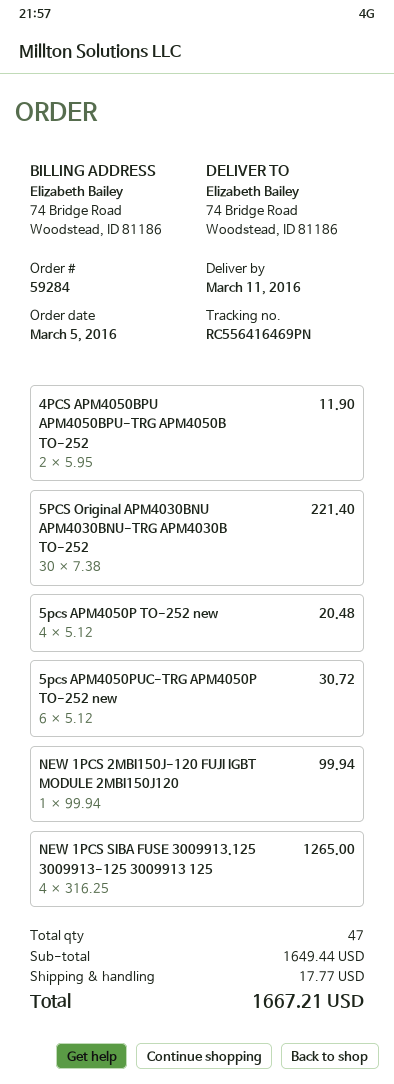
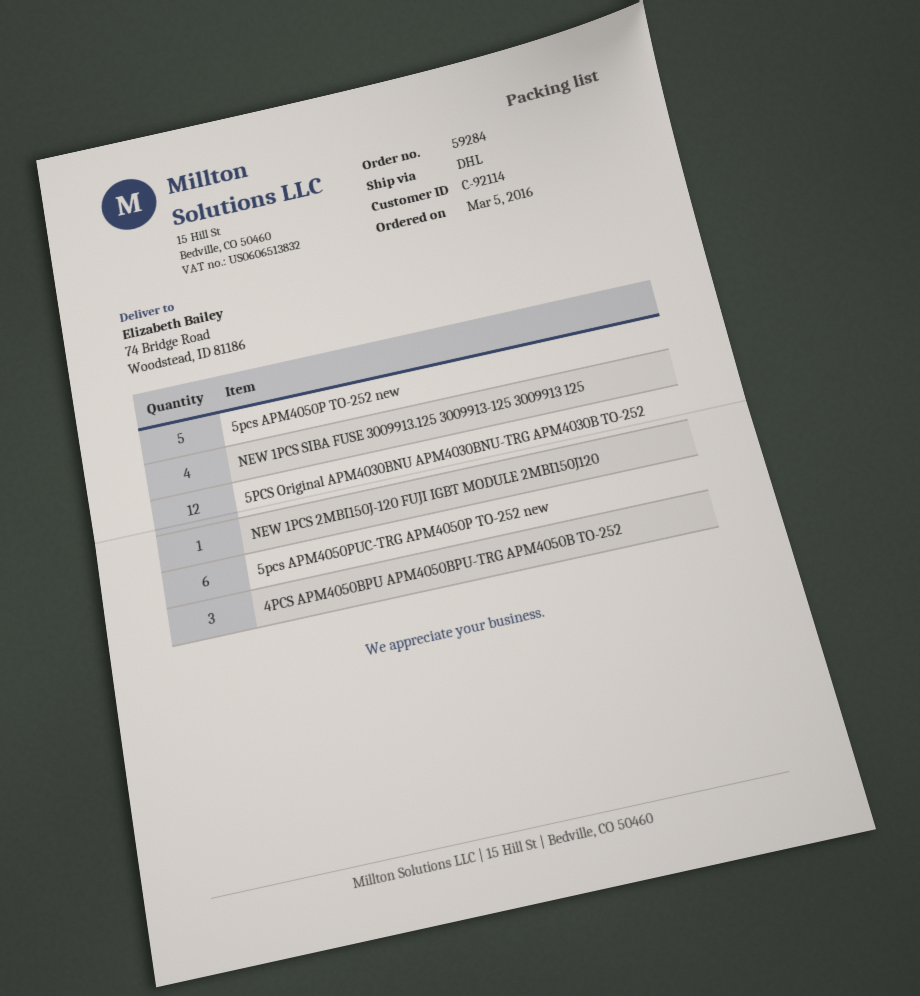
4PCS APM4050BPU APM4050BPU-TRG APM4050B TO-252: 2 -> 3
5PCS Original APM4030BNU APM4030BNU-TRG APM4030B TO-252: 30 -> 12
5pcs APM4050P TO-252 new: 4 -> 5

